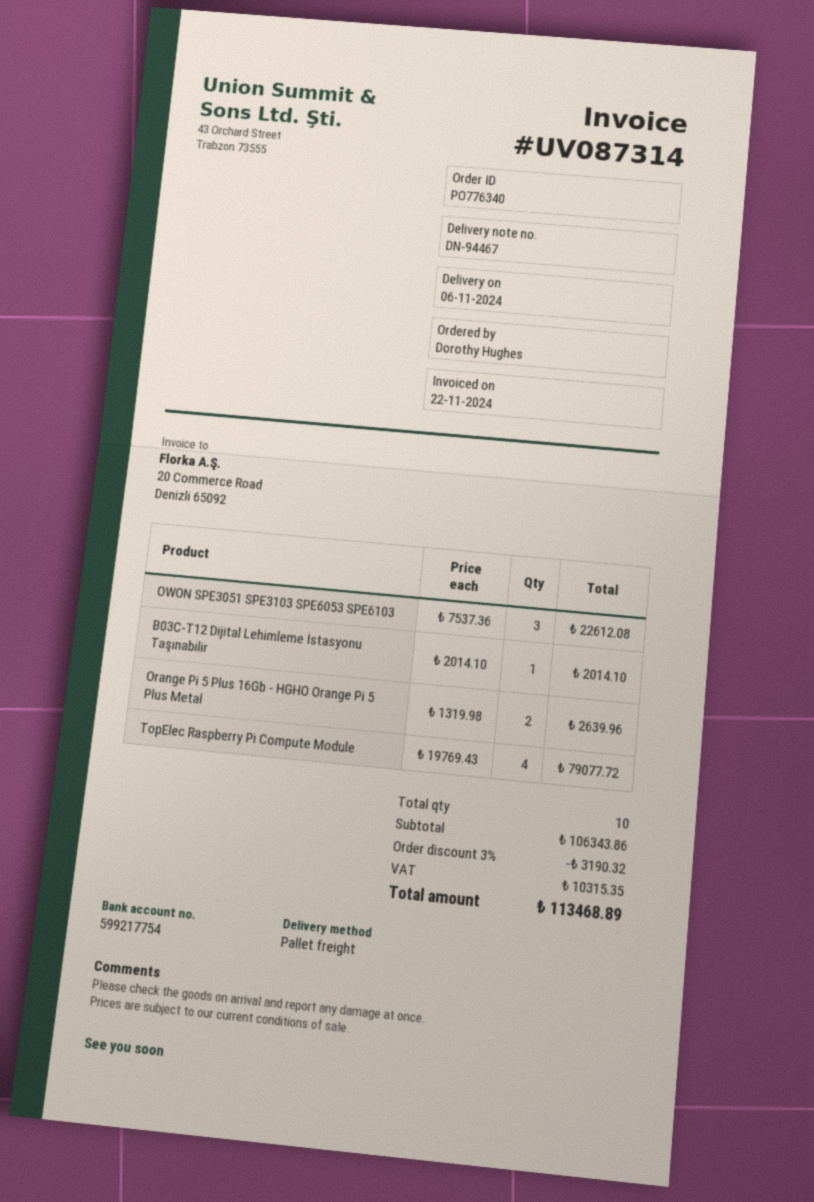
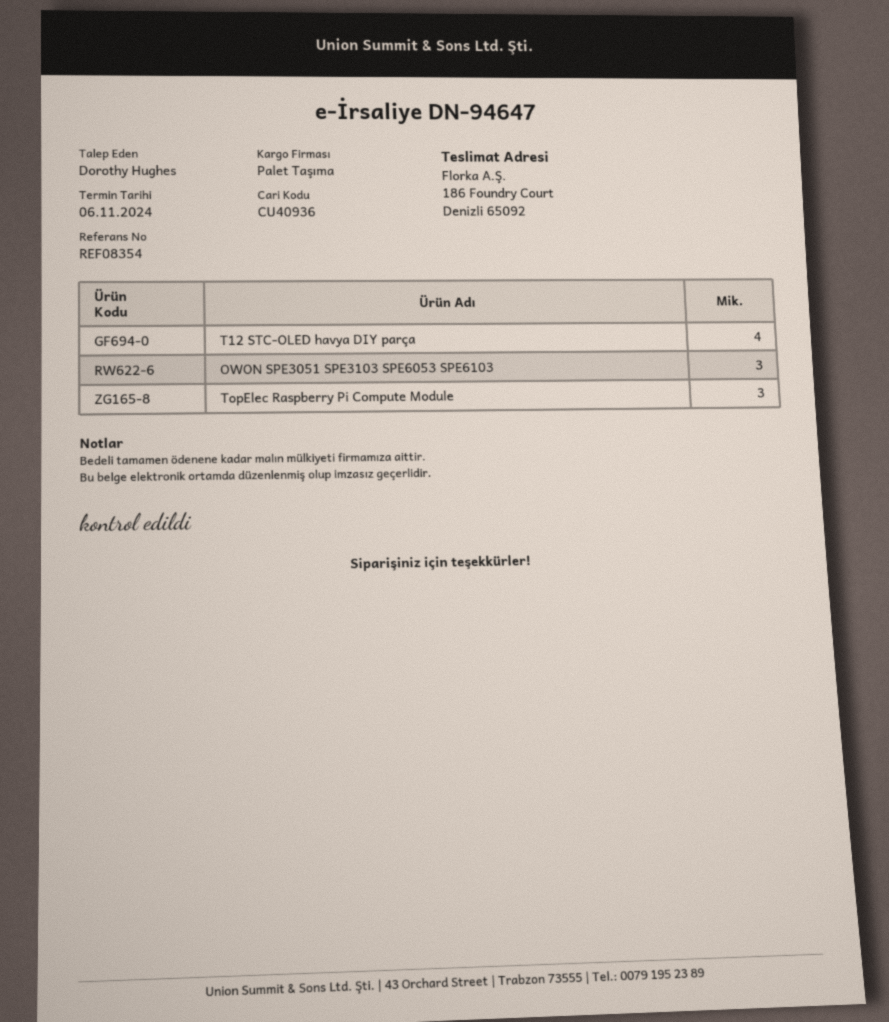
delivery note number: DN-94467 -> DN-94647
B03C-T12 Dijital Lehimleme İstasyonu Taşınabilir: 1 -> none
Orange Pi 5 Plus 16Gb - HGHO Orange Pi 5 Plus Metal: 2 -> none
TopElec Raspberry Pi Compute Module: 4 -> 3
T12 STC-OLED havya DIY parça: none -> 4

